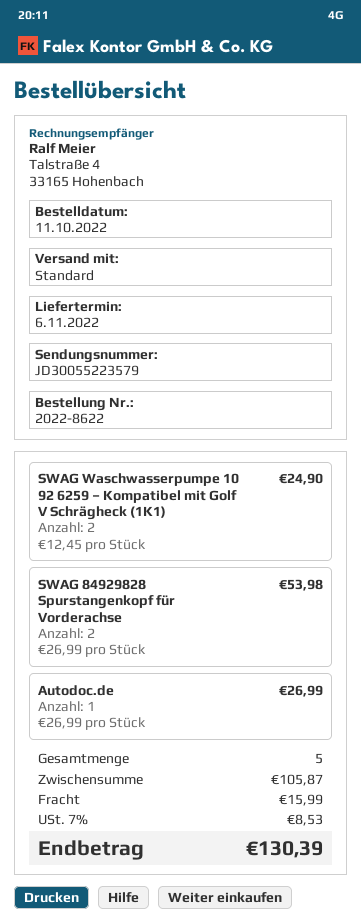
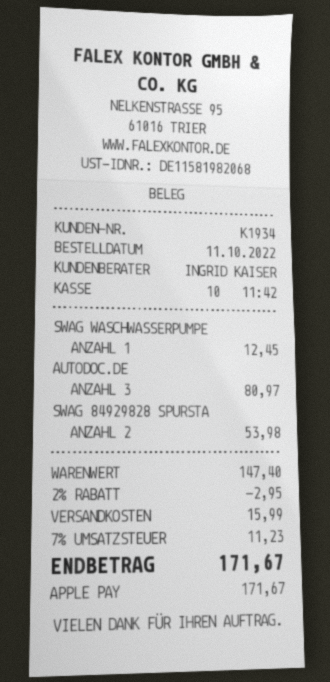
SWAG Waschwasserpumpe 10 92 6259 – Kompatibel mit Golf V Schrägheck (1K1): 2 for 24.90 -> 1 for 12.45
Autodoc.de: 1 for 26.99 -> 3 for 80.97
subtotal: 105.87 -> 147.40
discount: none -> 2% = 2.95
tax: 7% = 8.53 -> 7% = 11.23
total: 130.39 -> 171.67

